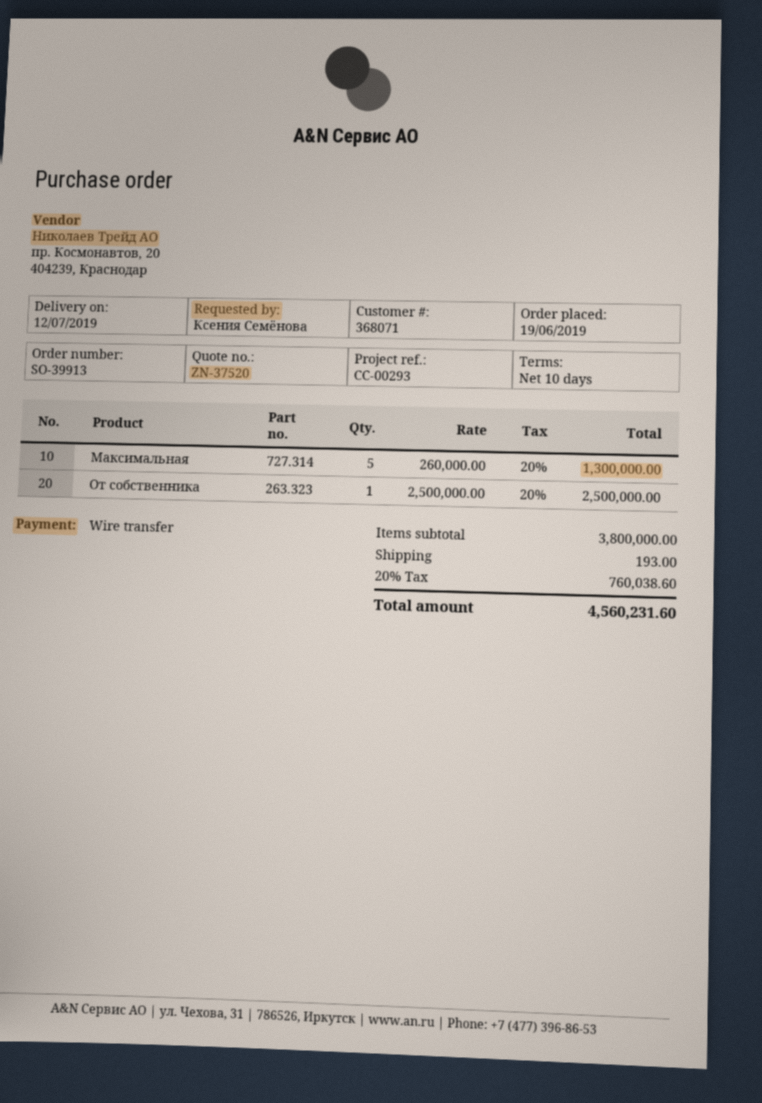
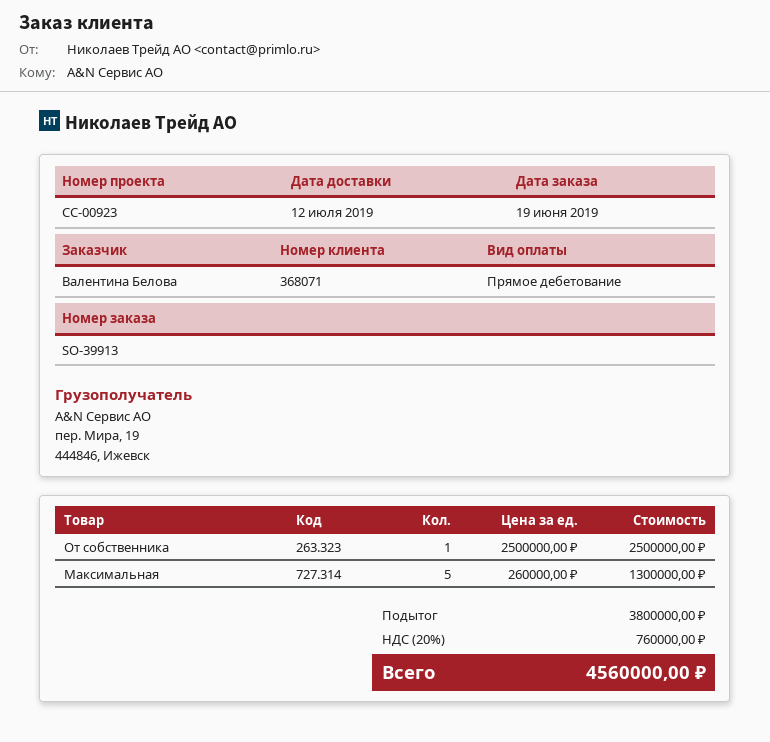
reference: CC-00293 -> CC-00923
ordered by: Ксения Семёнова -> Валентина Белова
payment method: bank transfer -> direct debit
shipping: 193.00 -> none
tax: 20% = 760038.60 -> 20% = 760000.00
total: 4560231.60 -> 4560000.00

